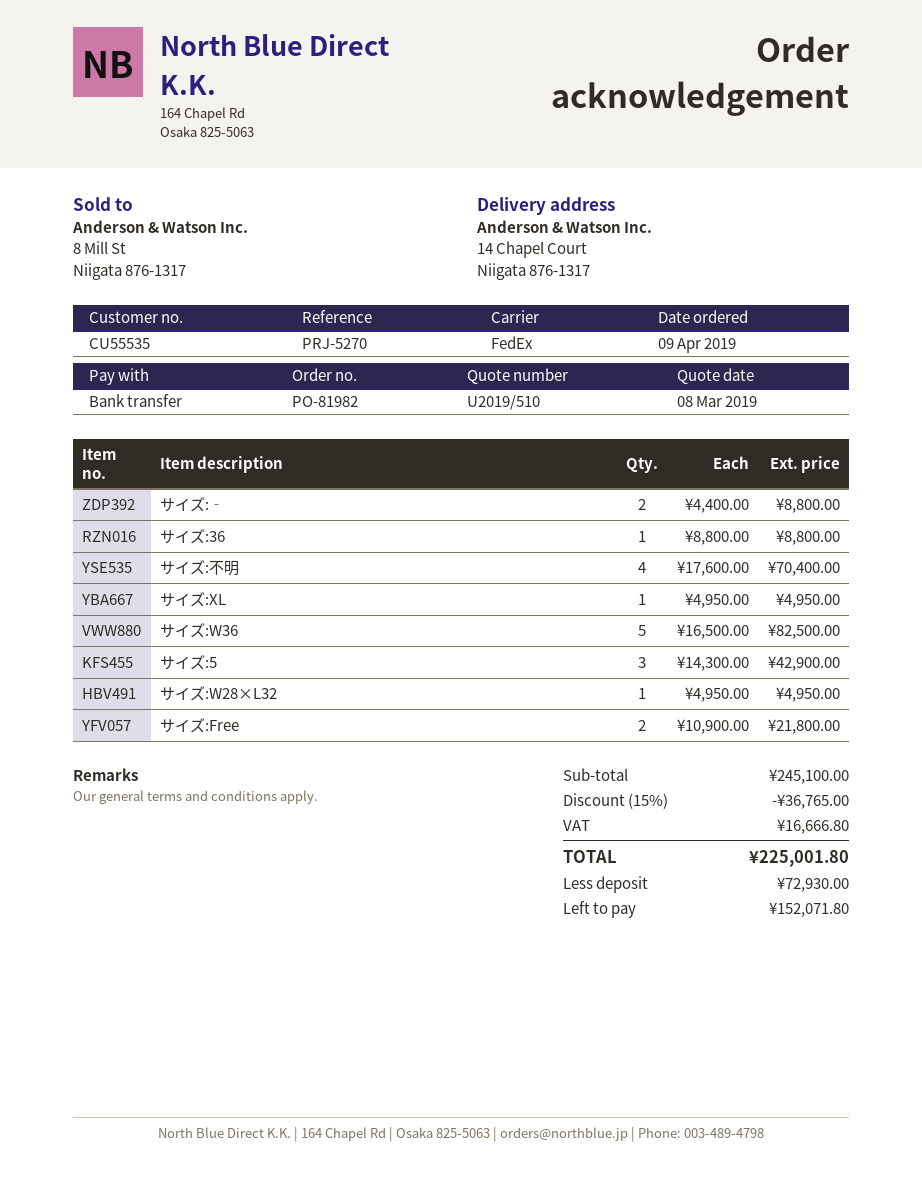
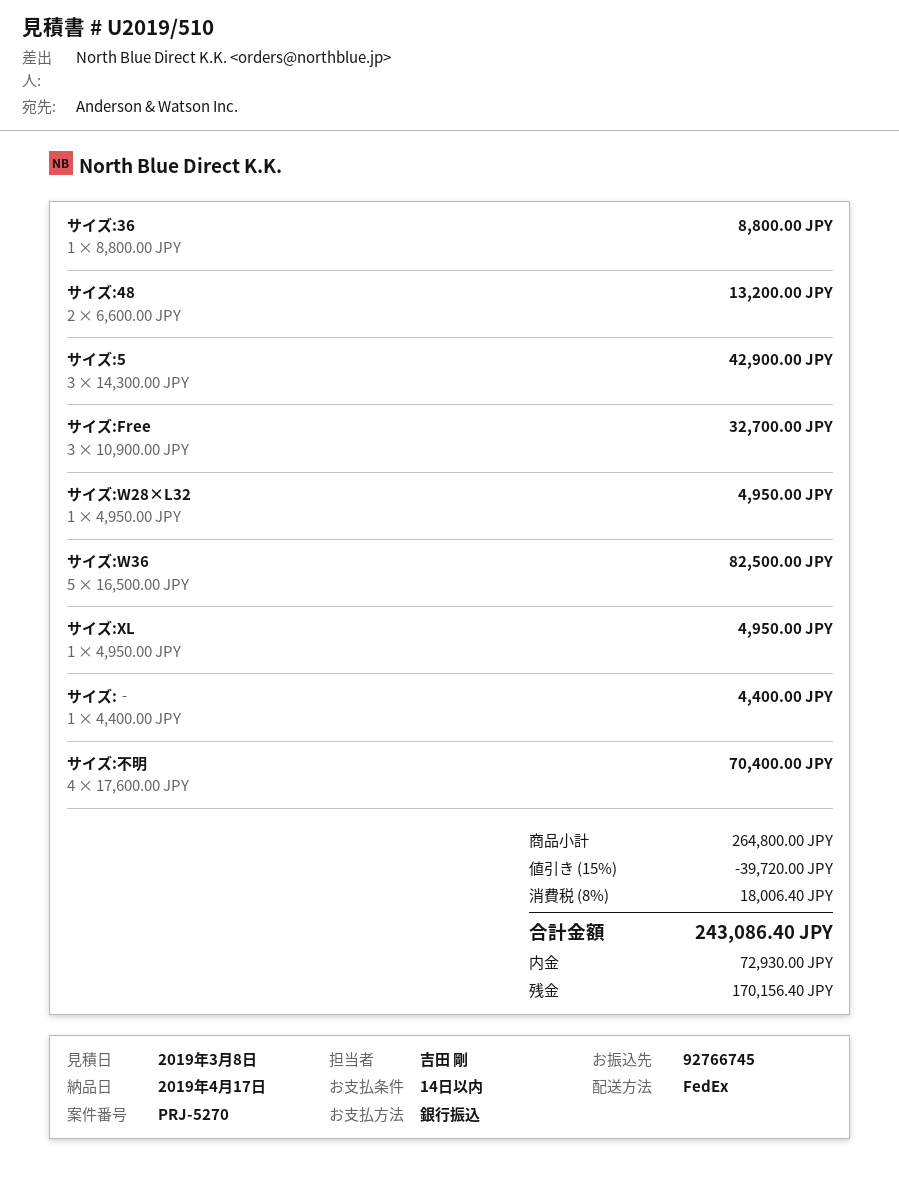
サイズ:‐: 2 x 4400.00 = 8800.00 -> 1 x 4400.00 = 4400.00
サイズ:Free: 2 x 10900.00 = 21800.00 -> 3 x 10900.00 = 32700.00
サイズ:48: none -> 2 x 6600.00 = 13200.00
subtotal: 245100.00 -> 264800.00
discount: 15% = 36765.00 -> 15% = 39720.00
tax: 16666.80 -> 18006.40
total: 225001.80 -> 243086.40
balance: 152071.80 -> 170156.40

